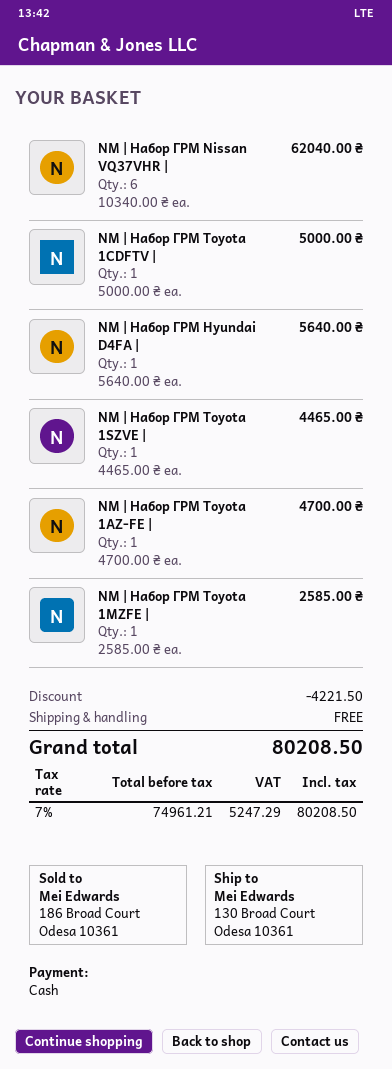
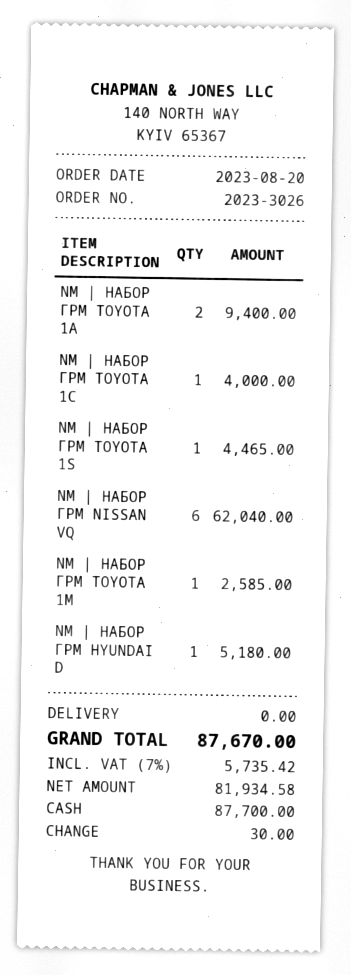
NM | Набор ГРМ Toyota 1CDFTV |: 1 for 5000.00 -> 1 for 4000.00
NM | Набор ГРМ Hyundai D4FA |: 1 for 5640.00 -> 1 for 5180.00
NM | Набор ГРМ Toyota 1AZ-FE |: 1 for 4700.00 -> 2 for 9400.00
discount: 4221.50 -> none
net: 74961.21 -> 81934.58
tax: 7% = 5247.29 -> 7% = 5735.42
total: 80208.50 -> 87670.00

